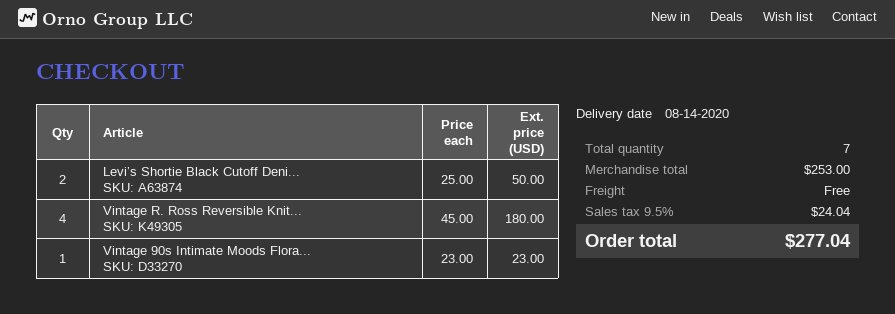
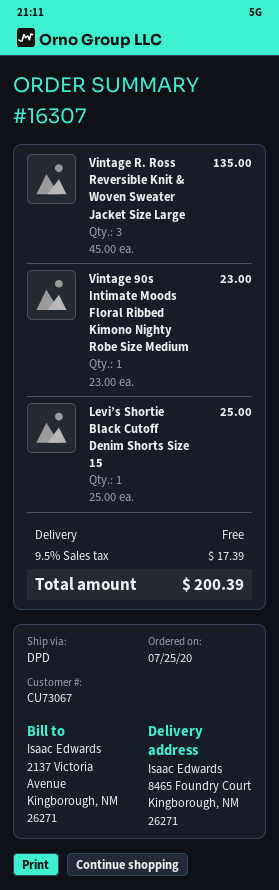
Levi’s Shortie Black Cutoff Deni...: 2 x 25.00 = 50.00 -> 1 x 25.00 = 25.00
Vintage R. Ross Reversible Knit...: 4 x 45.00 = 180.00 -> 3 x 45.00 = 135.00
tax: 9.5% = 24.04 -> 9.5% = 17.39
total: 277.04 -> 200.39

